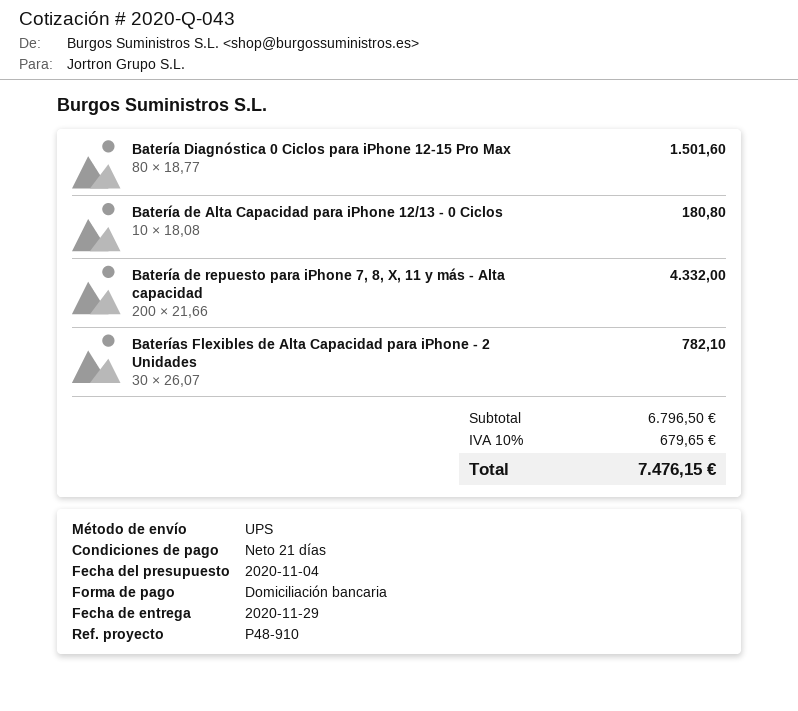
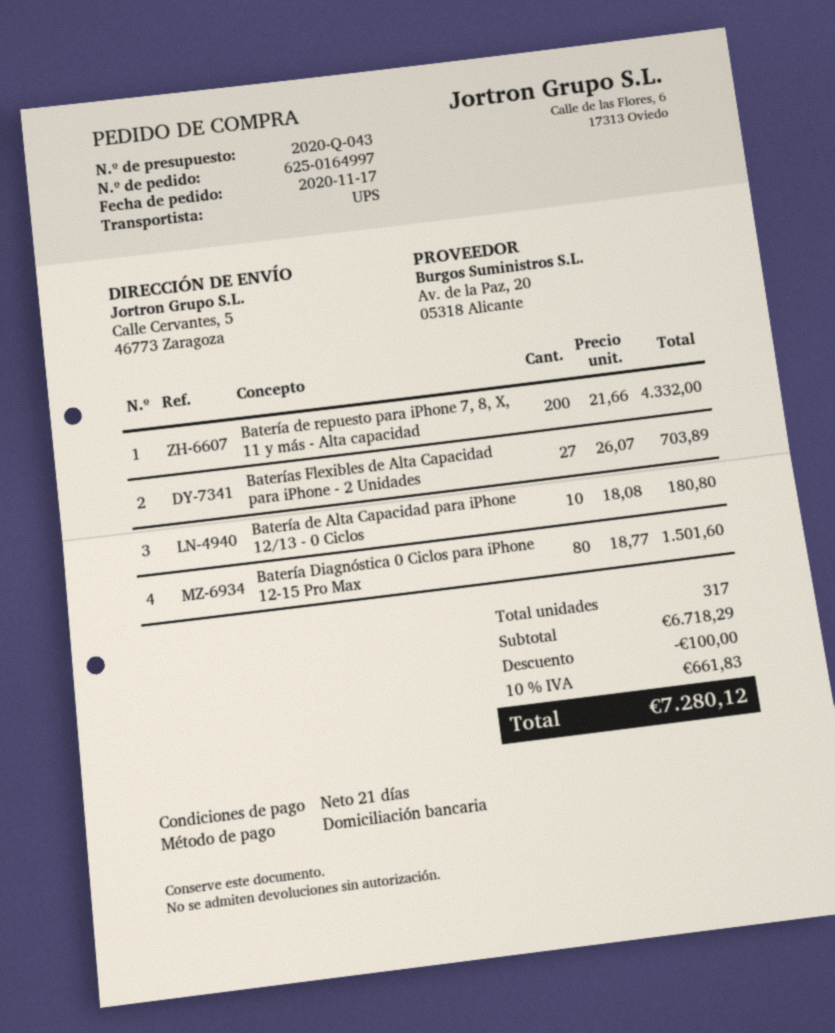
Baterías Flexibles de Alta Capacidad para iPhone - 2 Unidades: 30 x 26.07 = 782.10 -> 27 x 26.07 = 703.89
subtotal: 6796.50 -> 6718.29
discount: none -> 100.00
tax: 10% = 679.65 -> 10% = 661.83
total: 7476.15 -> 7280.12

